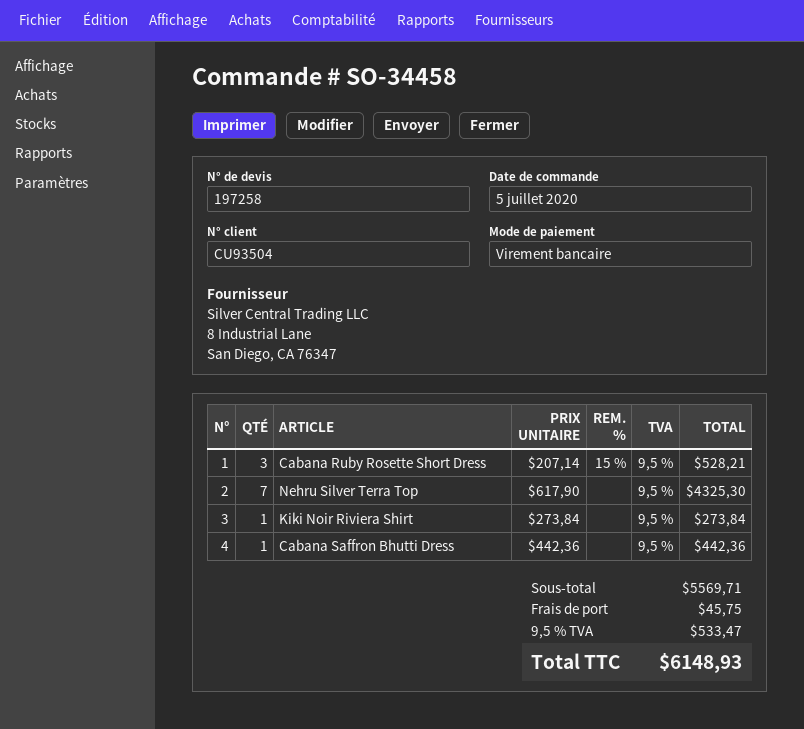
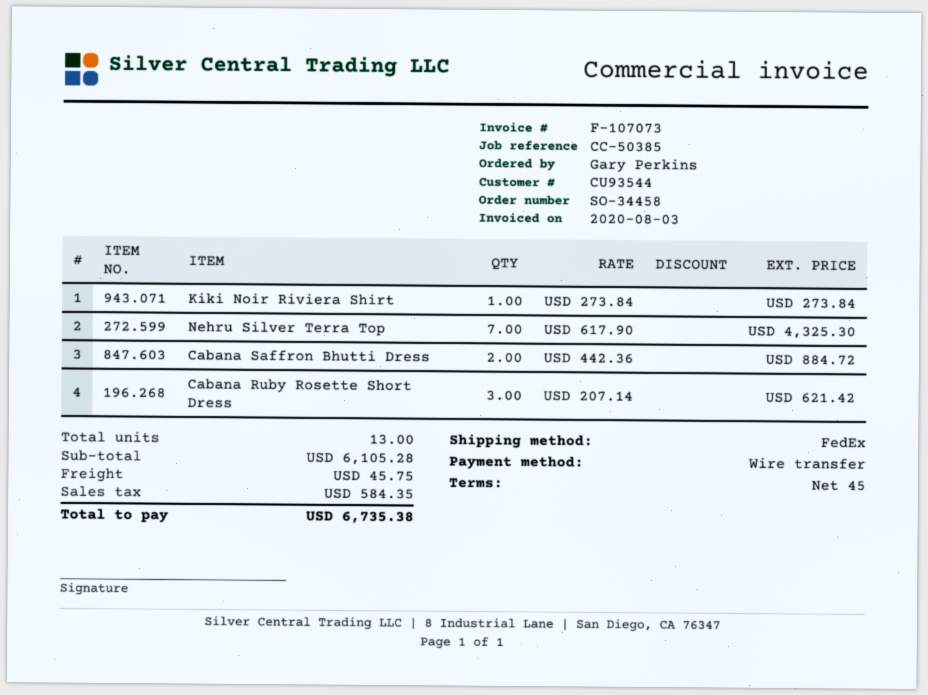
customer number: CU93504 -> CU93544
Cabana Ruby Rosette Short Dress: 3 x 207.14 - 15% = 528.21 -> 3 x 207.14 = 621.42
Cabana Saffron Bhutti Dress: 1 x 442.36 = 442.36 -> 2 x 442.36 = 884.72
subtotal: 5569.71 -> 6105.28
tax: 533.47 -> 584.35
total: 6148.93 -> 6735.38

